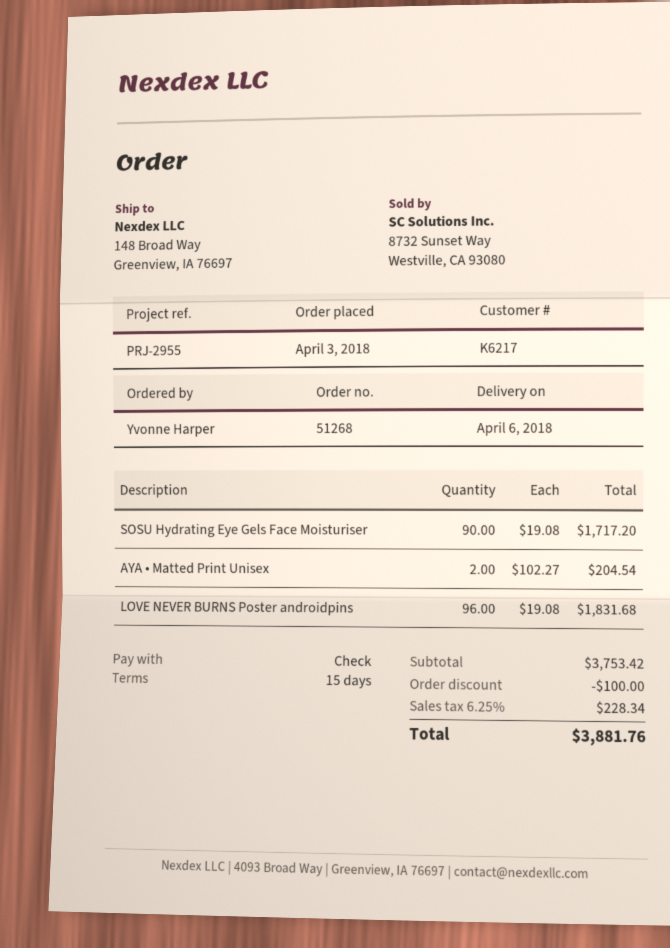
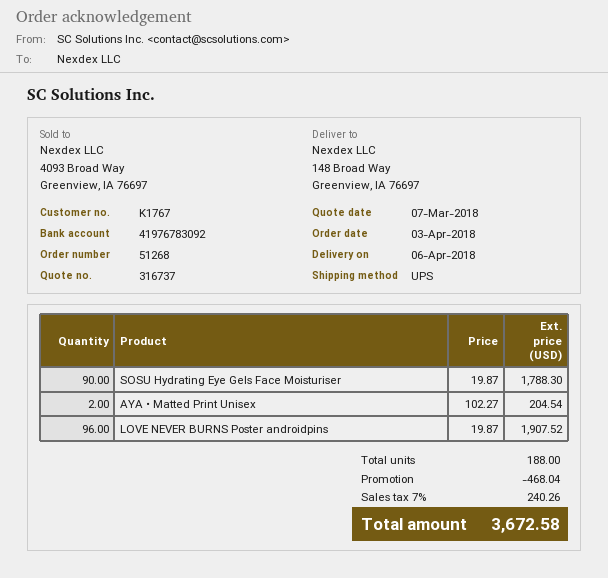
customer number: K6217 -> K1767
SOSU Hydrating Eye Gels Face Moisturiser: 90 x 19.08 = 1717.20 -> 90 x 19.87 = 1788.30
LOVE NEVER BURNS Poster androidpins: 96 x 19.08 = 1831.68 -> 96 x 19.87 = 1907.52
discount: 100.00 -> 468.04
tax: 6.25% = 228.34 -> 7% = 240.26
total: 3881.76 -> 3672.58

